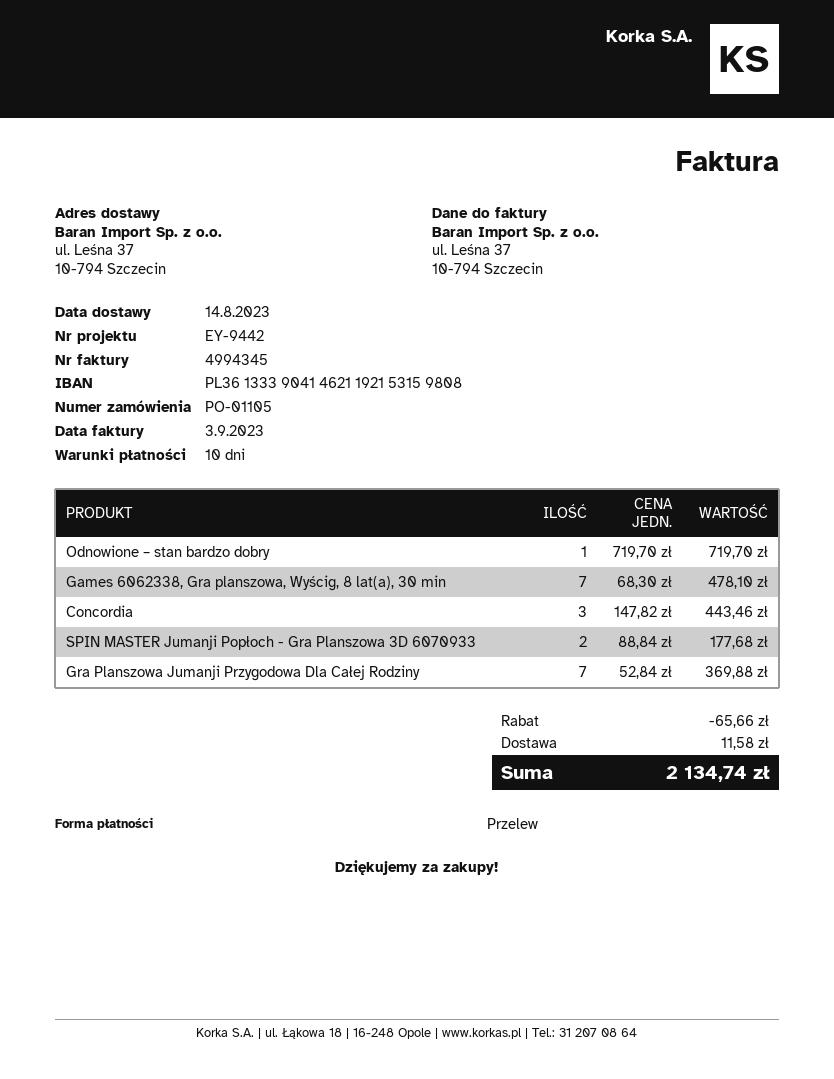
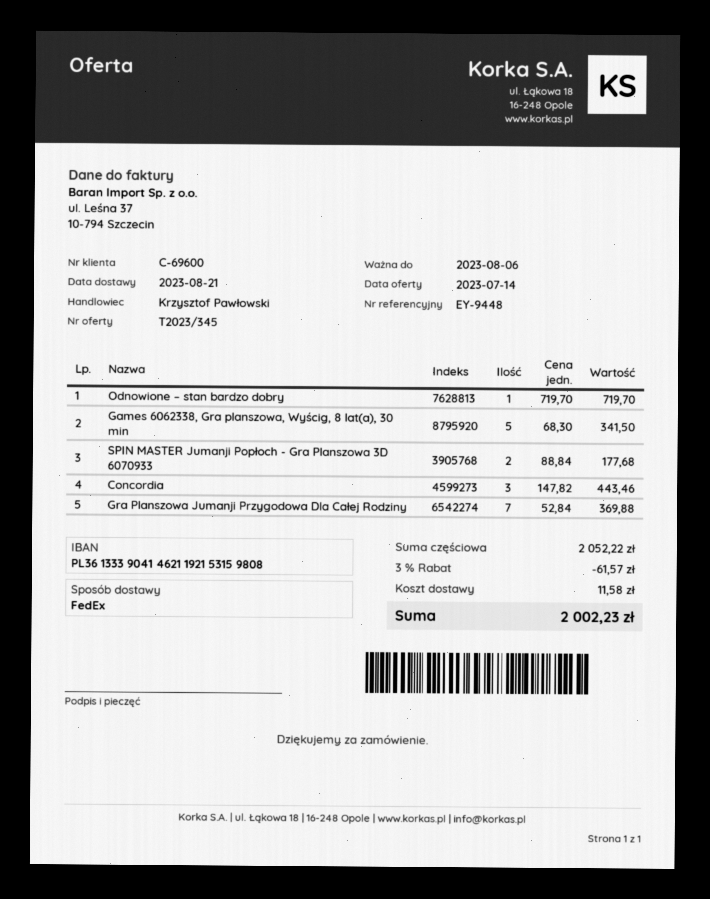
delivery date: 2023-08-14 -> 2023-08-21
reference: EY-9442 -> EY-9448
Games 6062338, Gra planszowa, Wyścig, 8 lat(a), 30 min: 7 x 68.30 = 478.10 -> 5 x 68.30 = 341.50
discount: 65.66 -> 61.57
total: 2134.74 -> 2002.23

